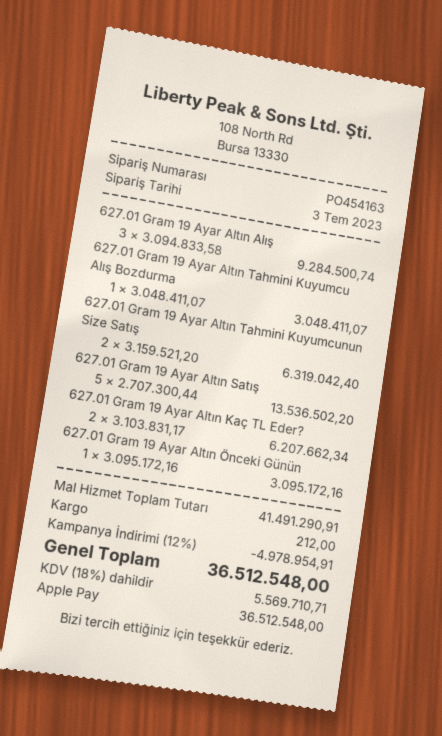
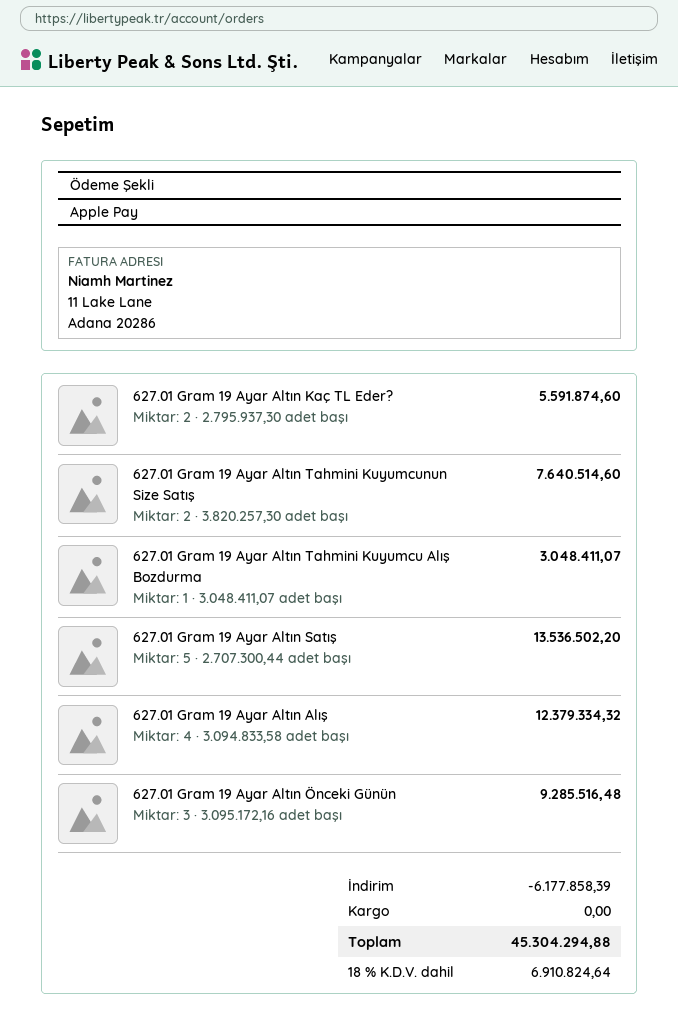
627.01 Gram 19 Ayar Altın Alış: 3 x 3094833.58 = 9284500.74 -> 4 x 3094833.58 = 12379334.32
627.01 Gram 19 Ayar Altın Tahmini Kuyumcunun Size Satış: 2 x 3159521.20 = 6319042.40 -> 2 x 3820257.30 = 7640514.60
627.01 Gram 19 Ayar Altın Kaç TL Eder?: 2 x 3103831.17 = 6207662.34 -> 2 x 2795937.30 = 5591874.60
627.01 Gram 19 Ayar Altın Önceki Günün: 1 x 3095172.16 = 3095172.16 -> 3 x 3095172.16 = 9285516.48
discount: 4978954.91 -> 6177858.39
shipping: 212.00 -> 0.00
tax: 18% = 5569710.71 -> 18% = 6910824.64
total: 36512548.00 -> 45304294.88

